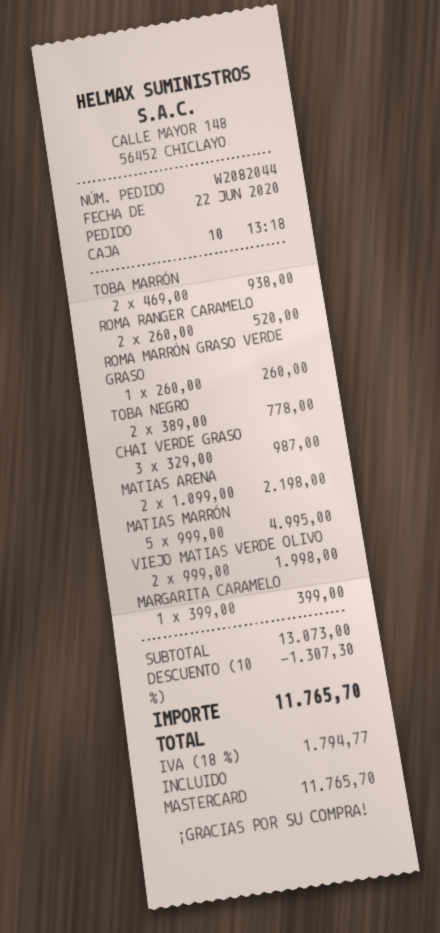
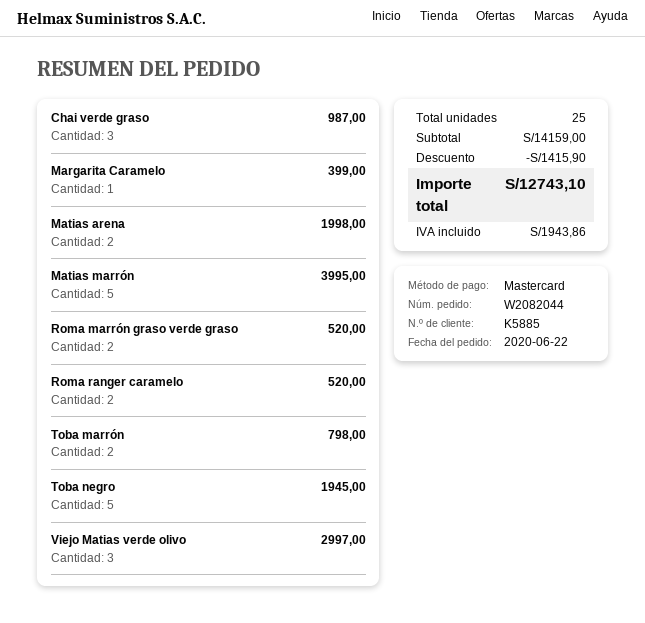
TOBA MARRÓN: 2 for 938.00 -> 2 for 798.00
ROMA MARRÓN GRASO VERDE GRASO: 1 for 260.00 -> 2 for 520.00
TOBA NEGRO: 2 for 778.00 -> 5 for 1945.00
MATIAS ARENA: 2 for 2198.00 -> 2 for 1998.00
MATIAS MARRÓN: 5 for 4995.00 -> 5 for 3995.00
VIEJO MATIAS VERDE OLIVO: 2 for 1998.00 -> 3 for 2997.00
subtotal: 13073.00 -> 14159.00
discount: 1307.30 -> 1415.90
tax: 1794.77 -> 1943.86
total: 11765.70 -> 12743.10

